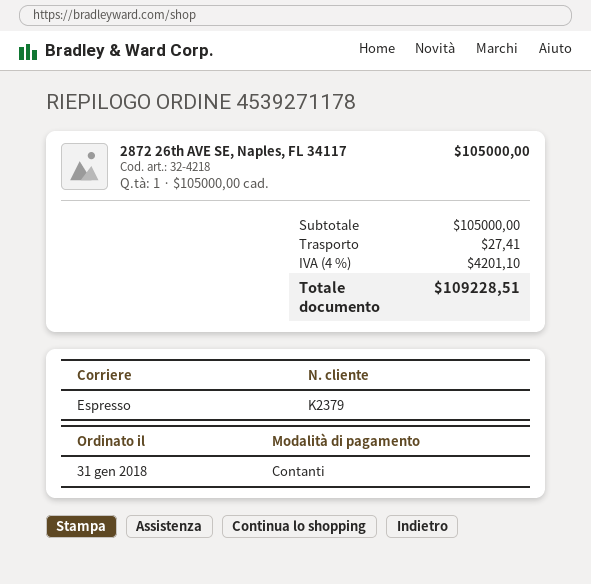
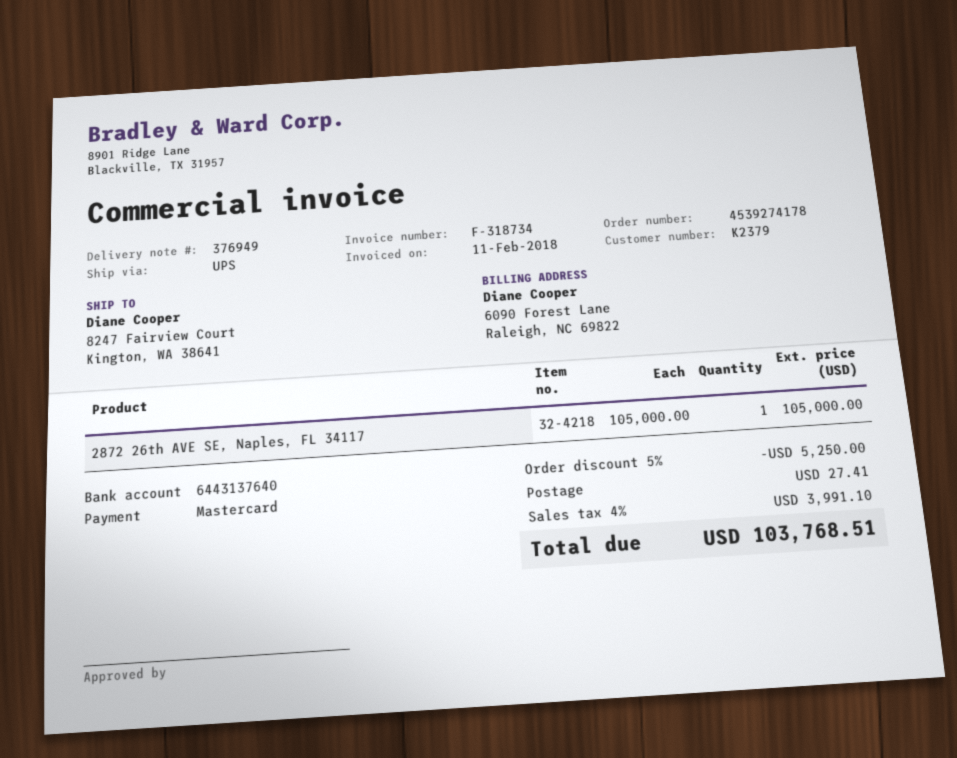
order number: 4539271178 -> 4539274178
payment method: cash -> Mastercard
shipping method: express -> UPS
discount: none -> 5% = 5250.00
tax: 4% = 4201.10 -> 4% = 3991.10
total: 109228.51 -> 103768.51

